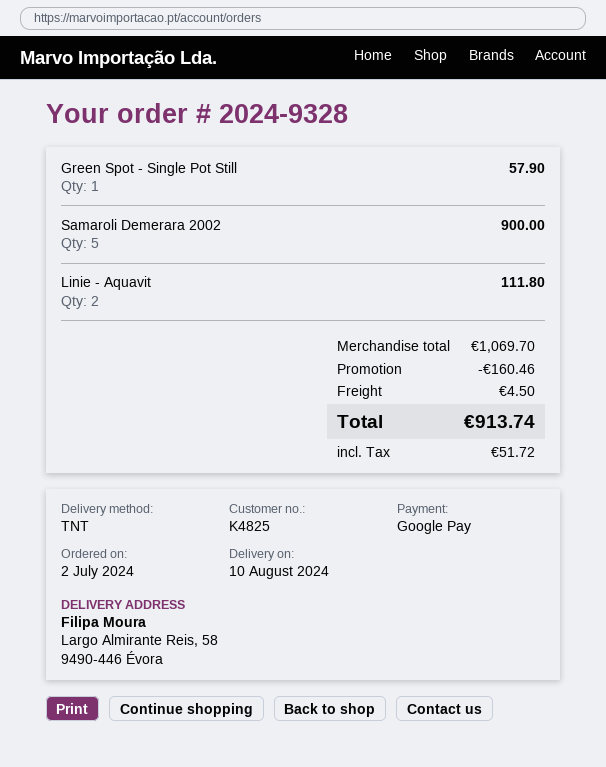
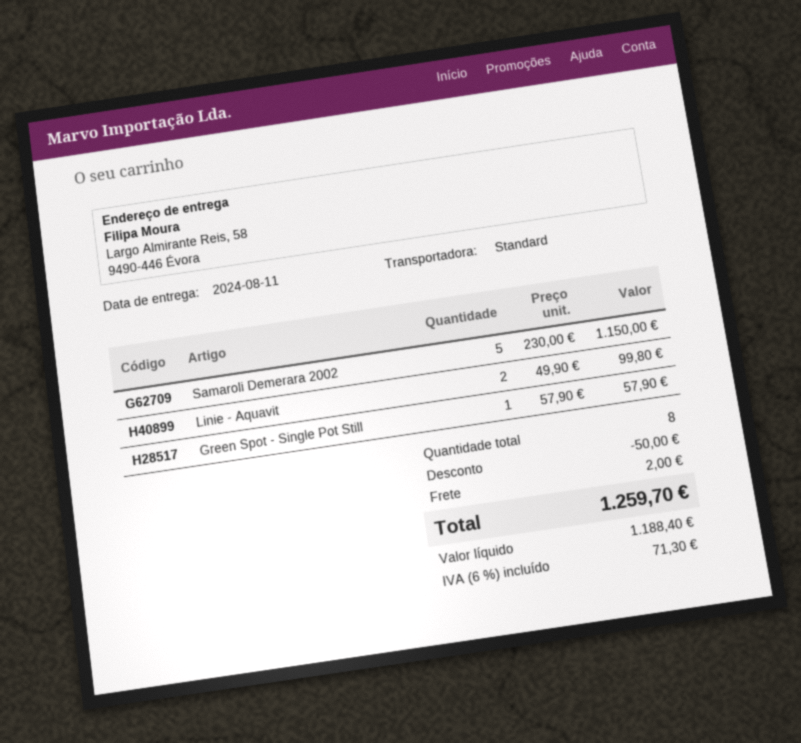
delivery date: 2024-08-10 -> 2024-08-11
shipping method: TNT -> standard
Samaroli Demerara 2002: 5 for 900.00 -> 5 for 1150.00
Linie - Aquavit: 2 for 111.80 -> 2 for 99.80
discount: 160.46 -> 50.00
shipping: 4.50 -> 2.00
tax: 51.72 -> 71.30
total: 913.74 -> 1259.70

